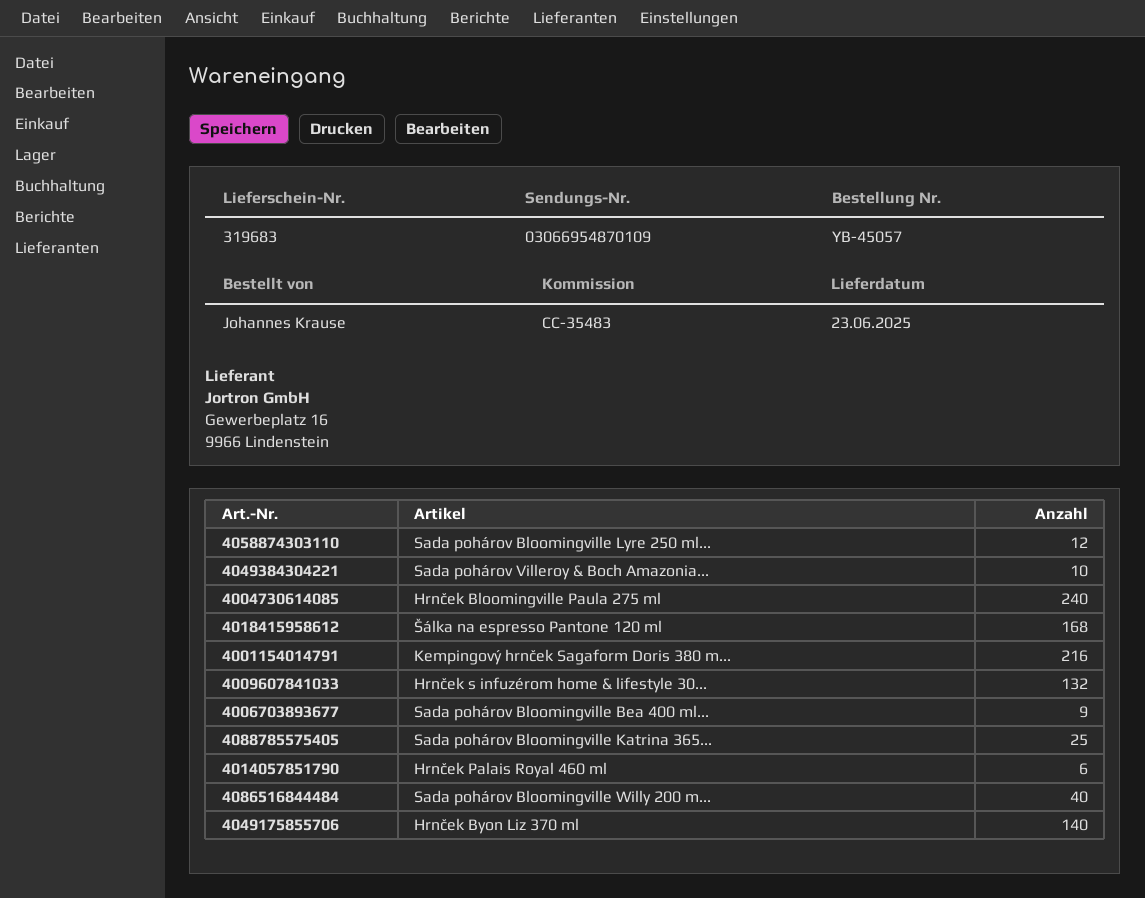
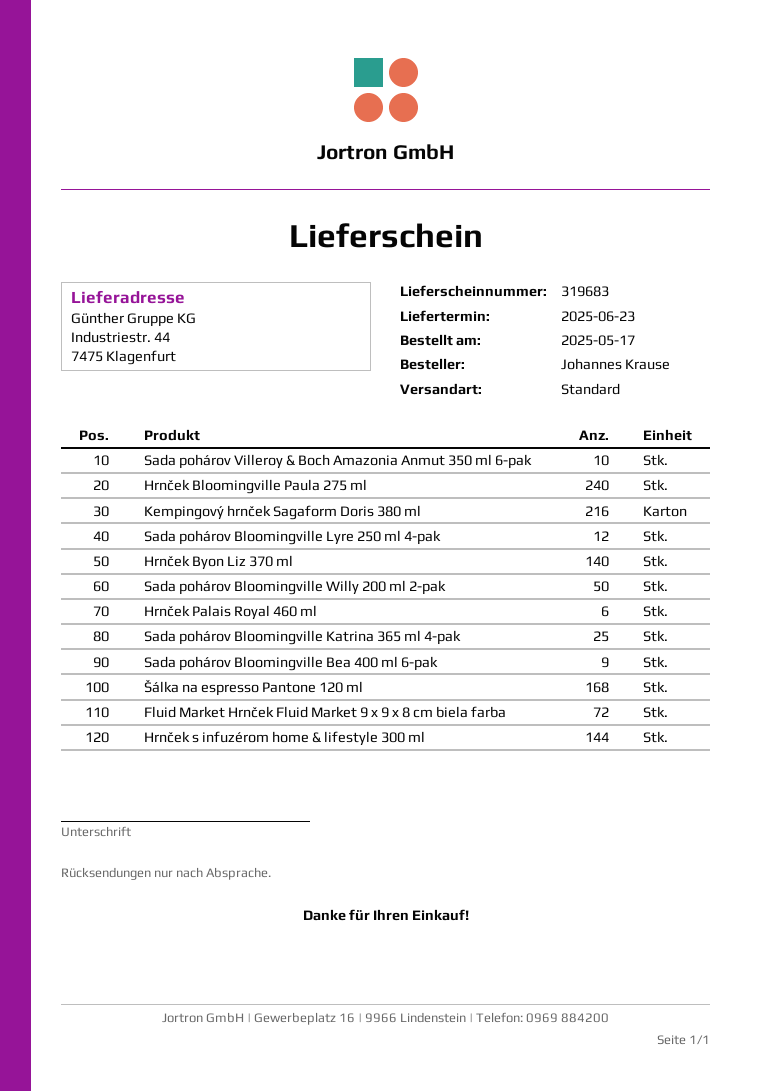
Hrnček s infuzérom home & lifestyle 30...: 132 -> 144
Sada pohárov Bloomingville Willy 200 m...: 40 -> 50
Fluid Market Hrnček Fluid Market 9 x 9 x 8 cm biela farba: none -> 72

